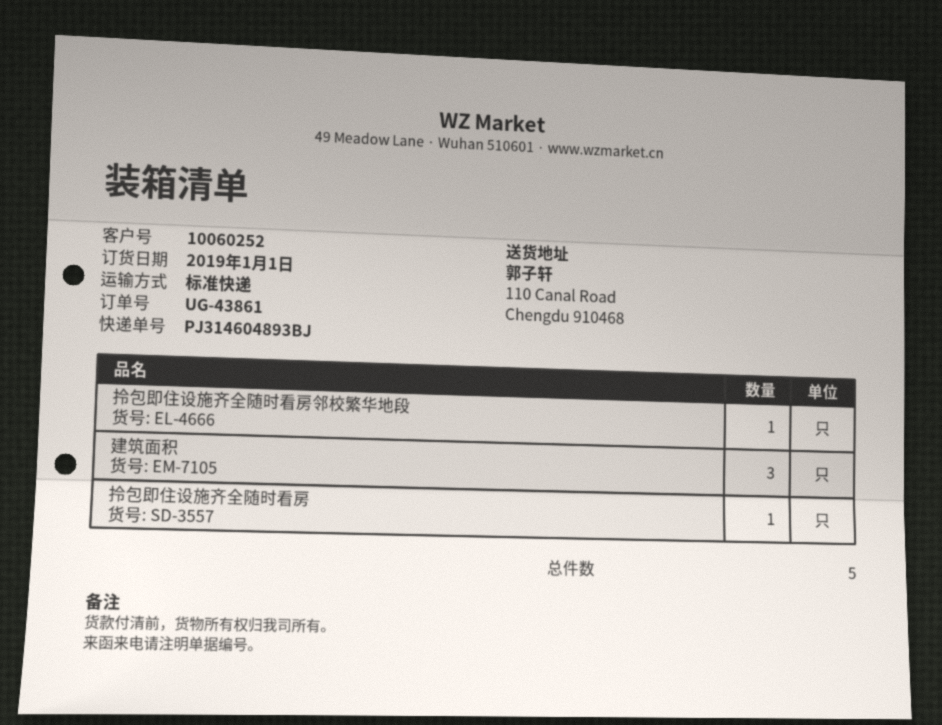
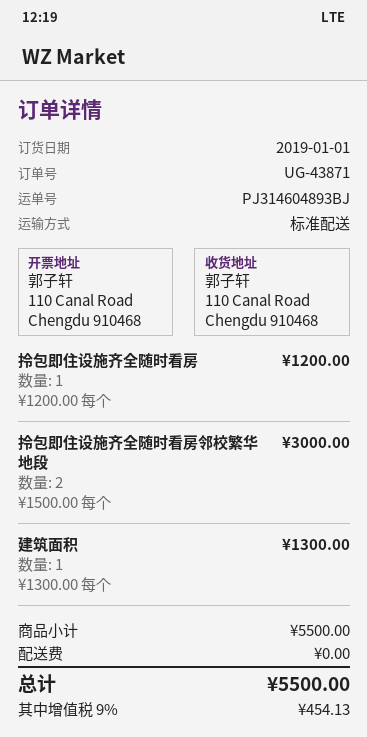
order number: UG-43861 -> UG-43871
拎包即住设施齐全随时看房邻校繁华地段: 1 -> 2
建筑面积: 3 -> 1

